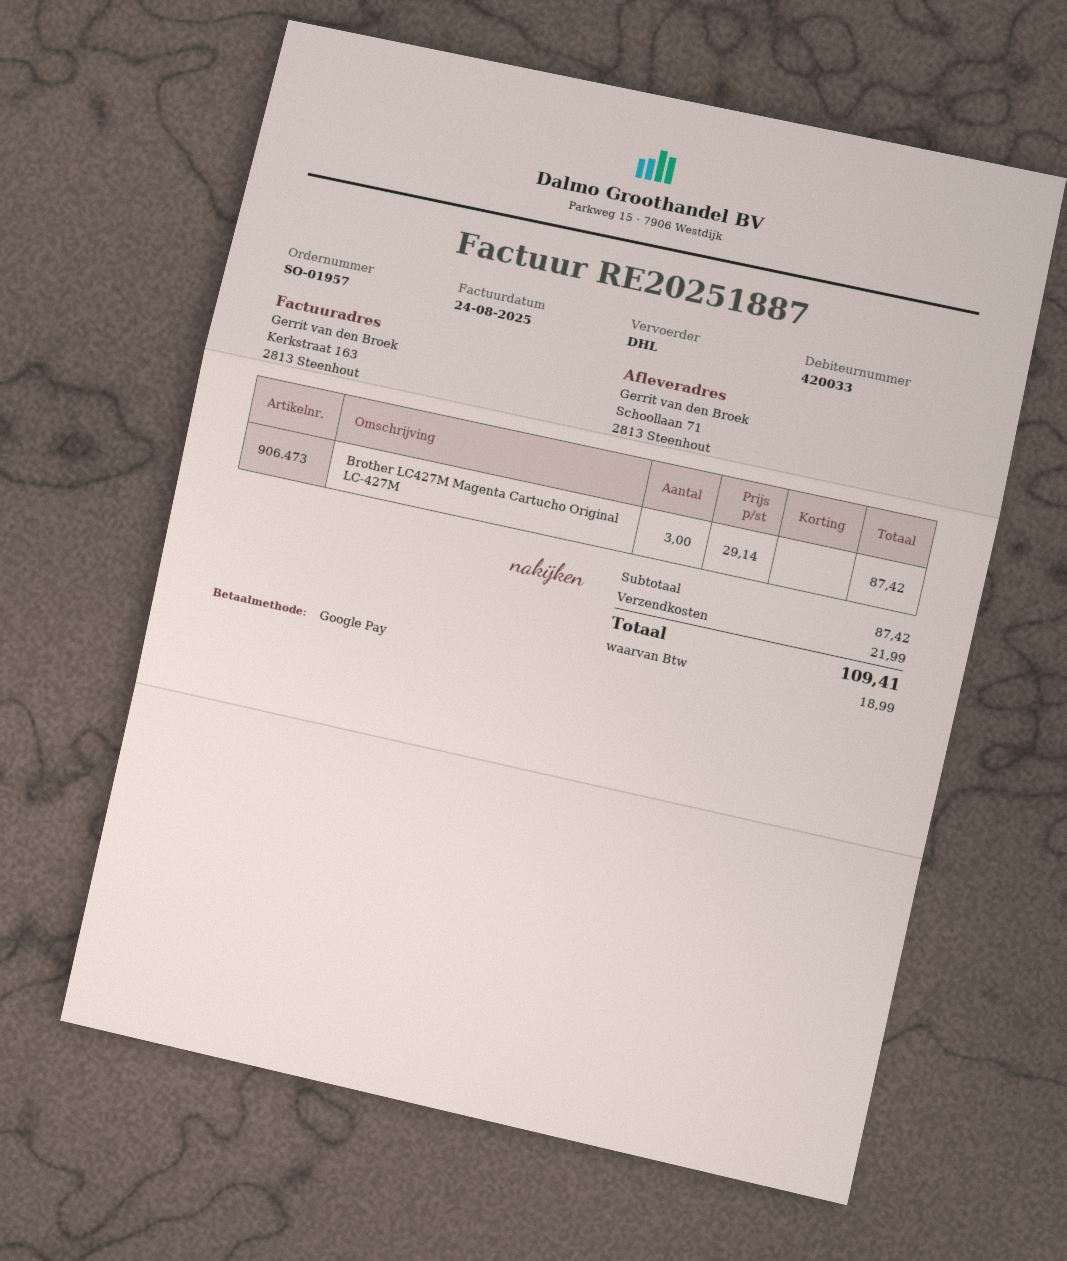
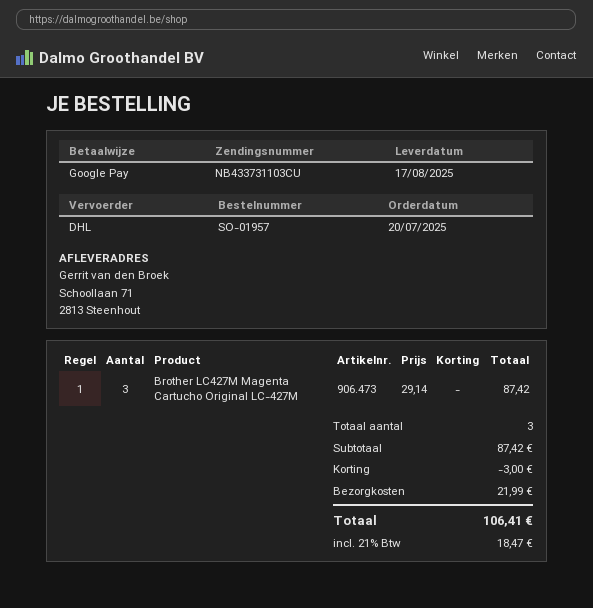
discount: none -> 3.00
tax: 18.99 -> 18.47
total: 109.41 -> 106.41

